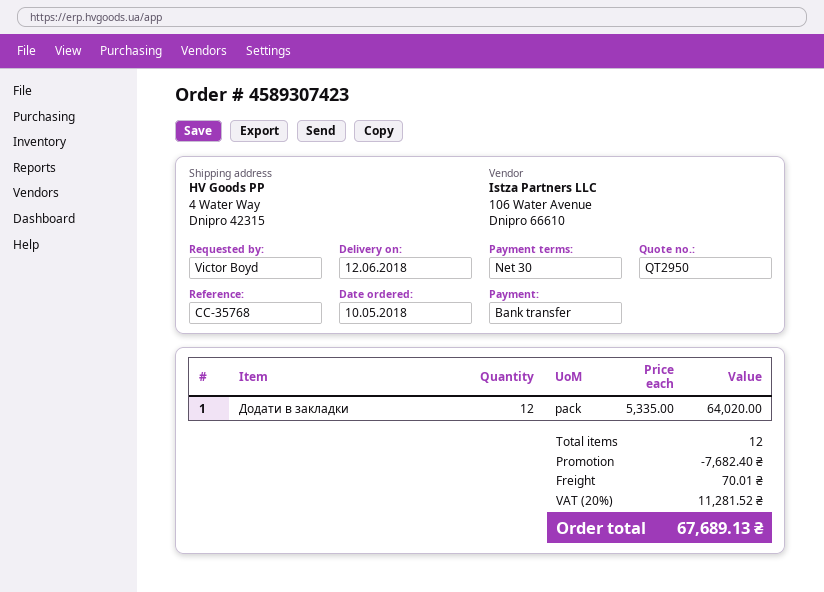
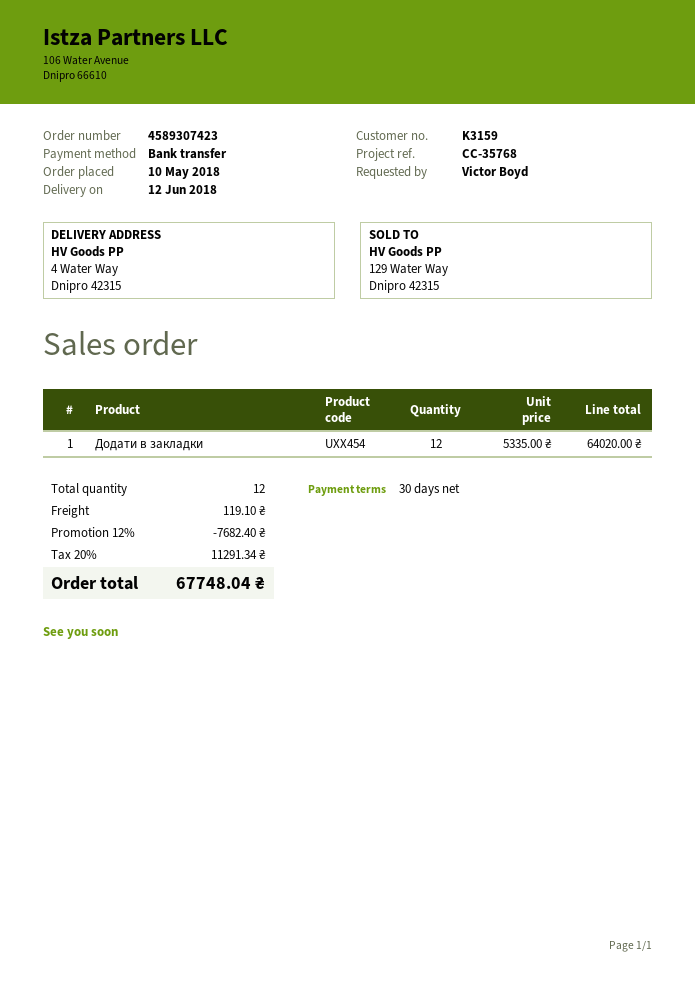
shipping: 70.01 -> 119.10
tax: 20% = 11281.52 -> 20% = 11291.34
total: 67689.13 -> 67748.04

